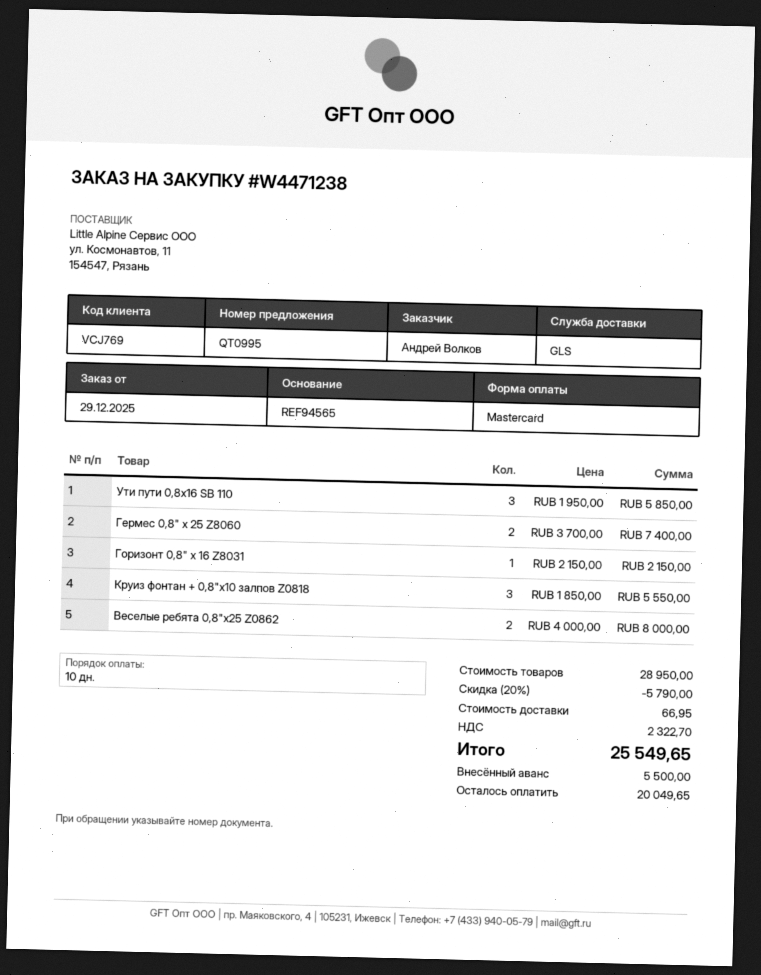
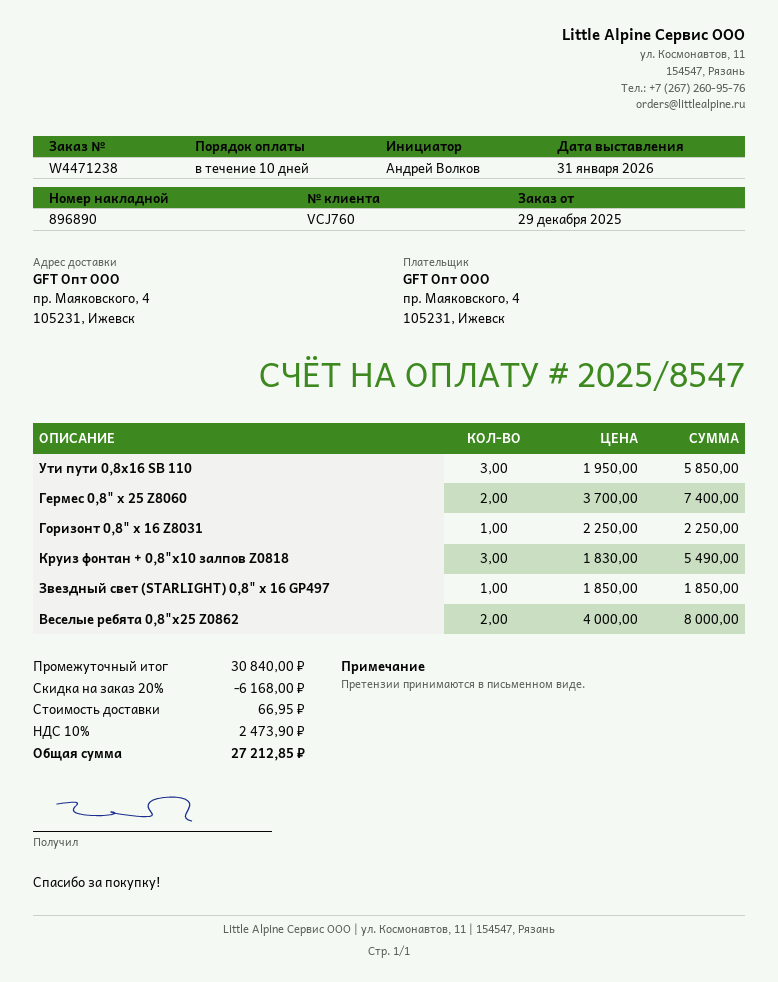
customer number: VCJ769 -> VCJ760
Горизонт 0,8" х 16 Z8031: 1 x 2150.00 = 2150.00 -> 1 x 2250.00 = 2250.00
Круиз фонтан + 0,8"х10 залпов Z0818: 3 x 1850.00 = 5550.00 -> 3 x 1830.00 = 5490.00
Звездный свет (STARLIGHT) 0,8" х 16 GP497: none -> 1 x 1850.00 = 1850.00
subtotal: 28950.00 -> 30840.00
discount: 20% = 5790.00 -> 20% = 6168.00
tax: 2322.70 -> 2473.90
total: 25549.65 -> 27212.85

